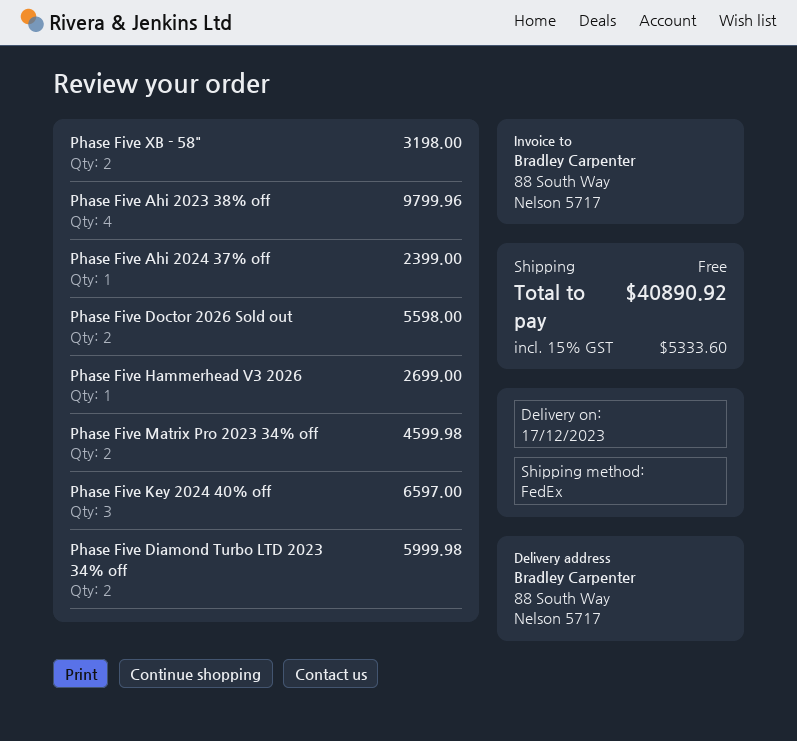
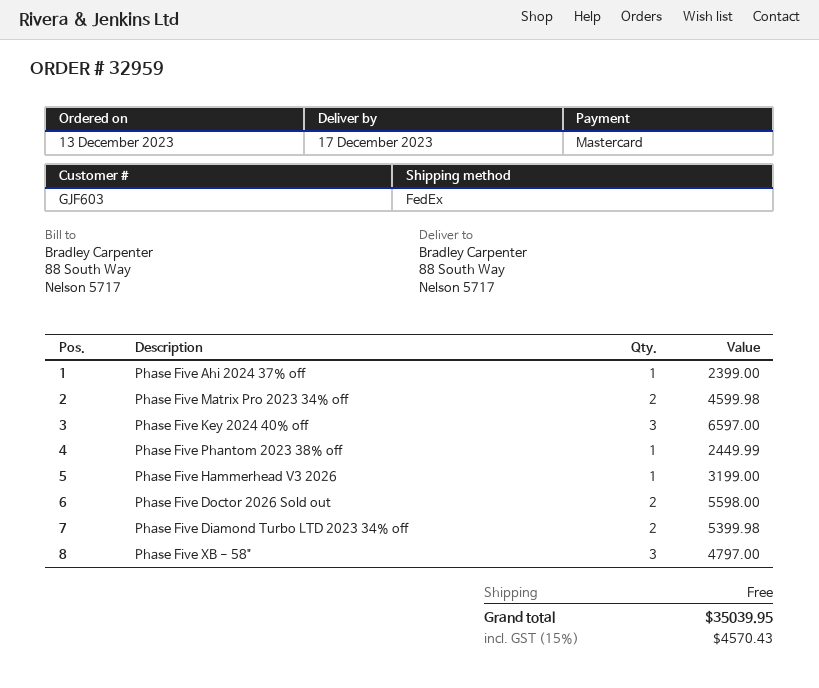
Phase Five XB - 58": 2 for 3198.00 -> 3 for 4797.00
Phase Five Ahi 2023 38% off: 4 for 9799.96 -> none
Phase Five Hammerhead V3 2026: 1 for 2699.00 -> 1 for 3199.00
Phase Five Diamond Turbo LTD 2023 34% off: 2 for 5999.98 -> 2 for 5399.98
Phase Five Phantom 2023 38% off: none -> 1 for 2449.99
tax: 15% = 5333.60 -> 15% = 4570.43
total: 40890.92 -> 35039.95

